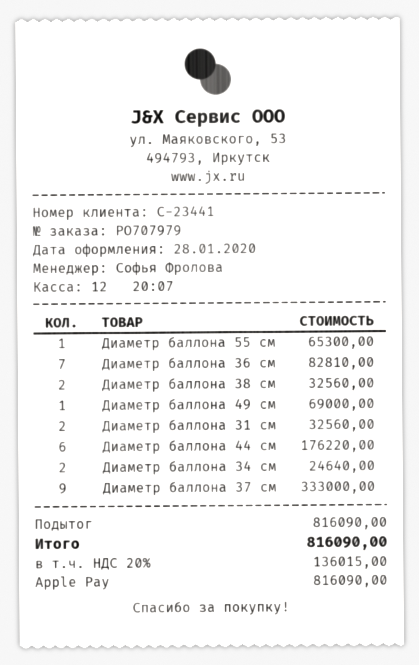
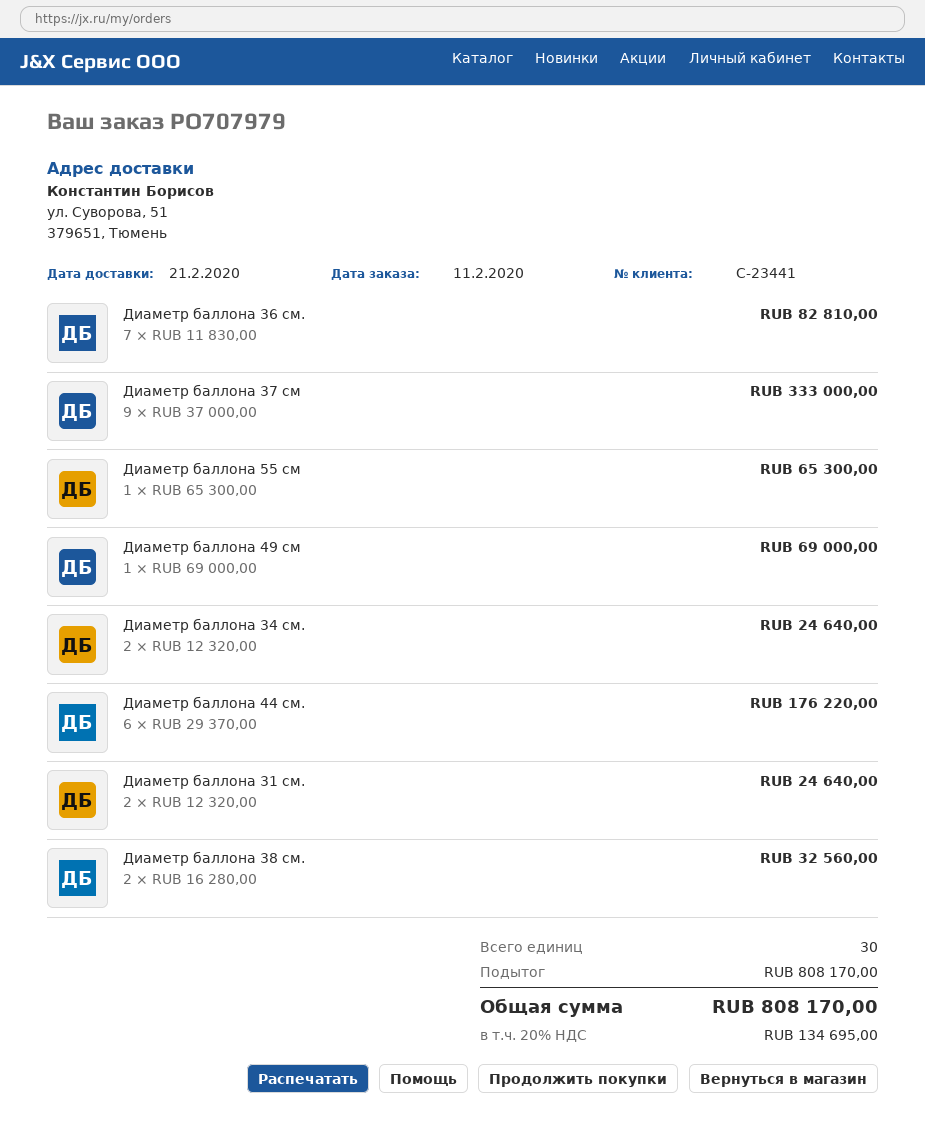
order date: 2020-01-28 -> 2020-02-11
Диаметр баллона 31 см: 2 for 32560.00 -> 2 for 24640.00
subtotal: 816090.00 -> 808170.00
tax: 20% = 136015.00 -> 20% = 134695.00
total: 816090.00 -> 808170.00

